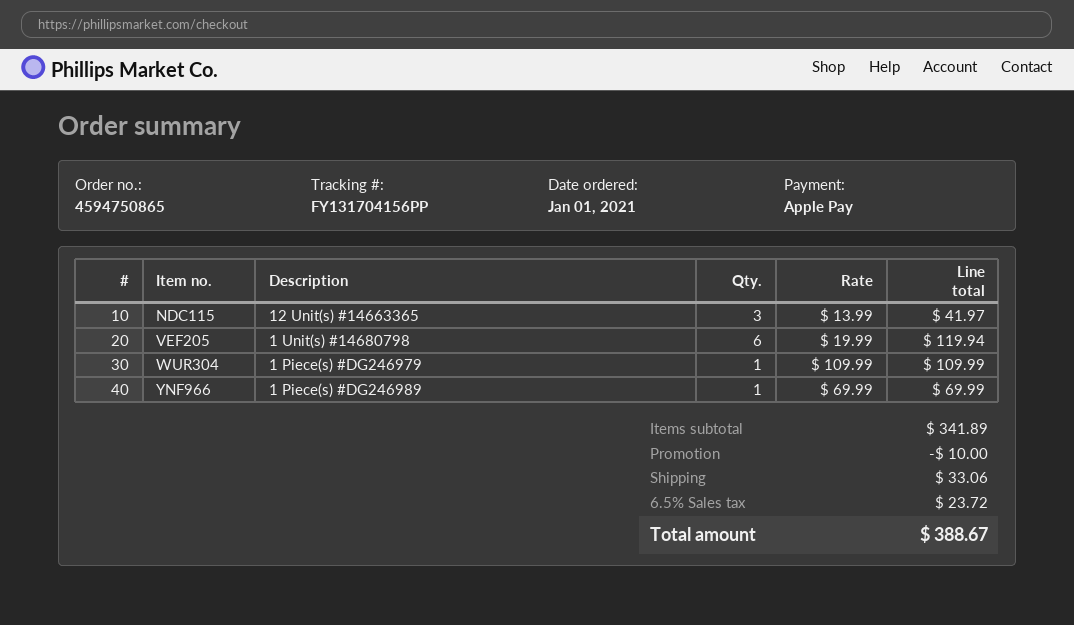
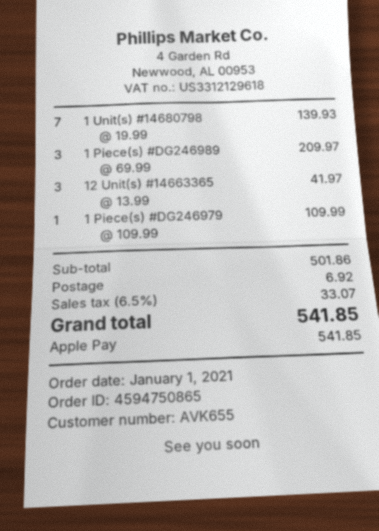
1 Unit(s) #14680798: 6 x 19.99 = 119.94 -> 7 x 19.99 = 139.93
1 Piece(s) #DG246989: 1 x 69.99 = 69.99 -> 3 x 69.99 = 209.97
subtotal: 341.89 -> 501.86
discount: 10.00 -> none
shipping: 33.06 -> 6.92
tax: 6.5% = 23.72 -> 6.5% = 33.07
total: 388.67 -> 541.85

